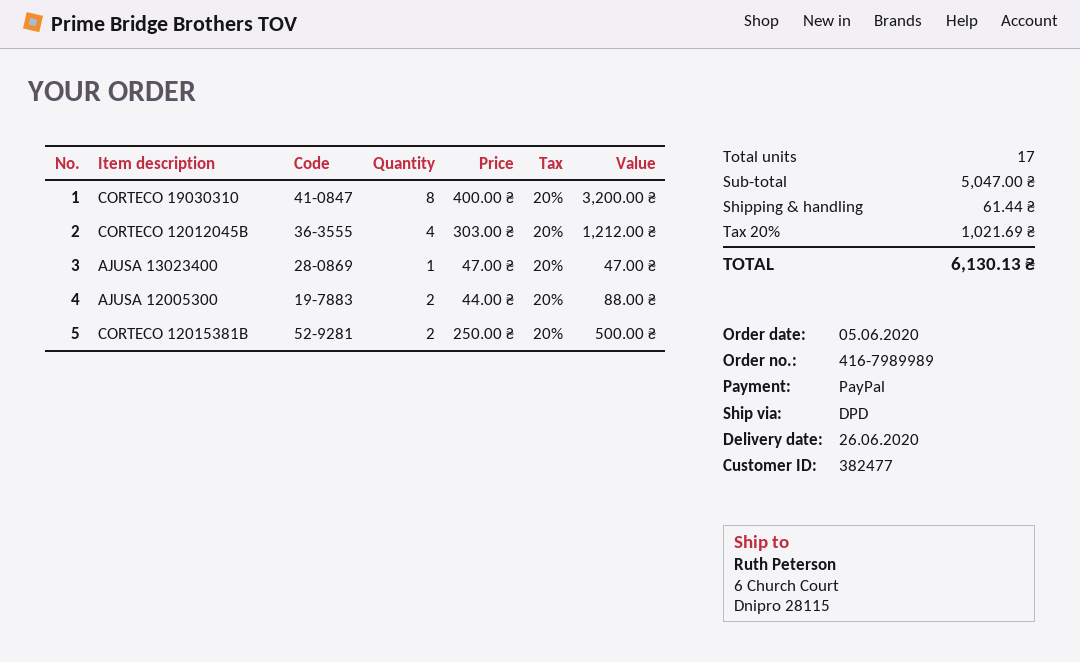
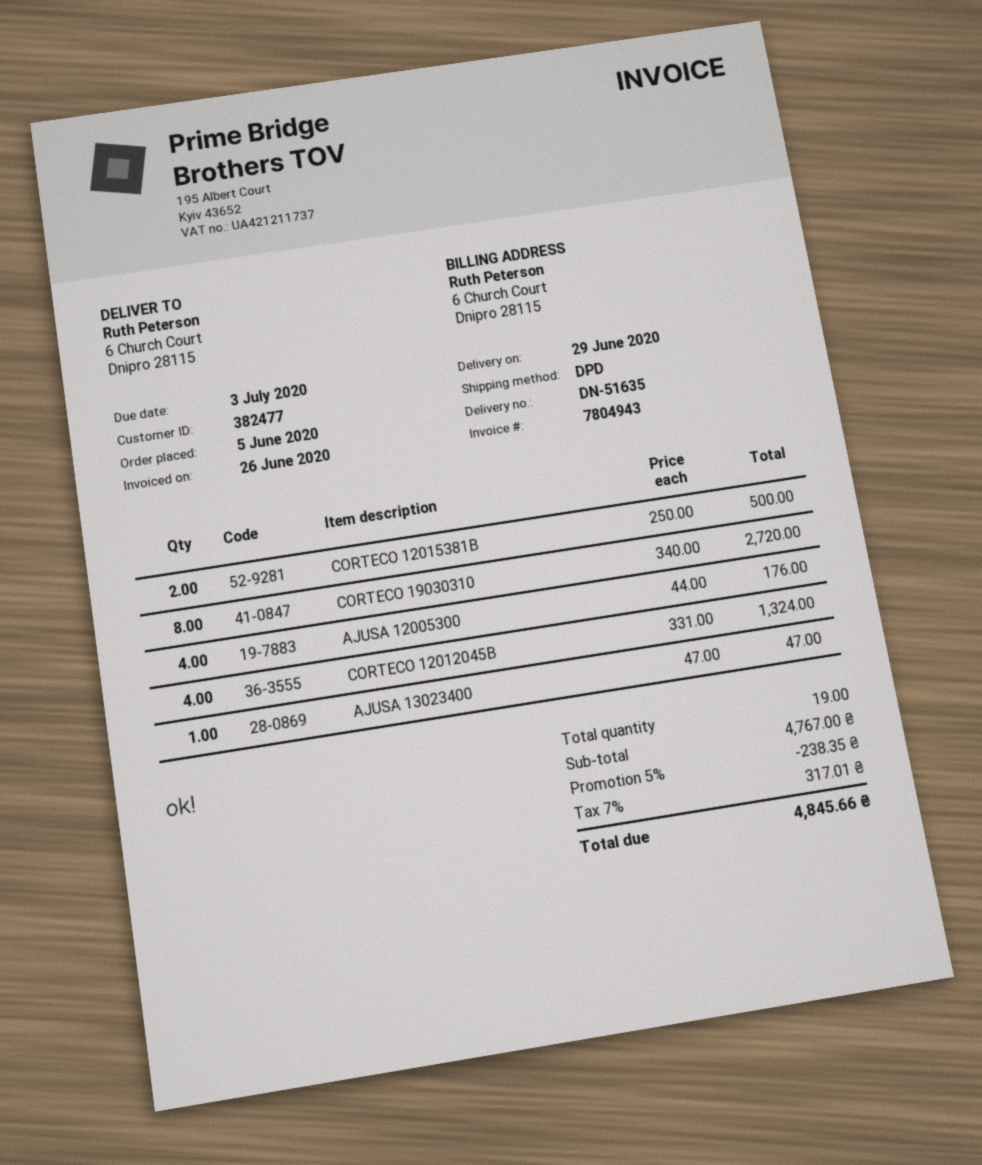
delivery date: 2020-06-26 -> 2020-06-29
CORTECO 19030310: 8 x 400.00 = 3200.00 -> 8 x 340.00 = 2720.00
CORTECO 12012045B: 4 x 303.00 = 1212.00 -> 4 x 331.00 = 1324.00
AJUSA 12005300: 2 x 44.00 = 88.00 -> 4 x 44.00 = 176.00
total quantity: 17 -> 19
subtotal: 5047.00 -> 4767.00
discount: none -> 5% = 238.35
shipping: 61.44 -> none
tax: 20% = 1021.69 -> 7% = 317.01
total: 6130.13 -> 4845.66

